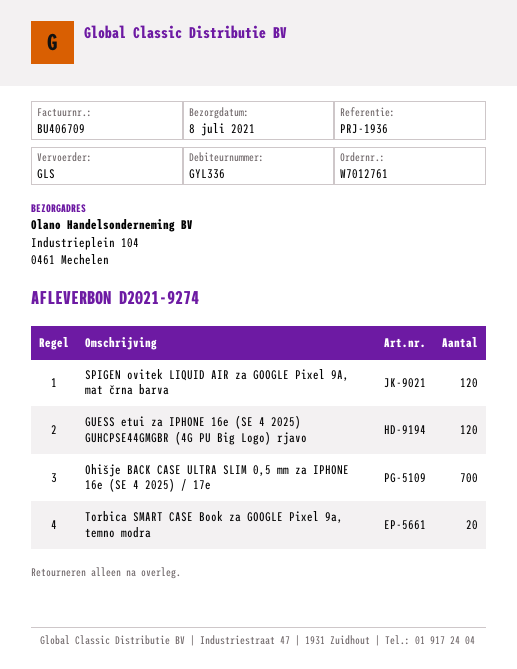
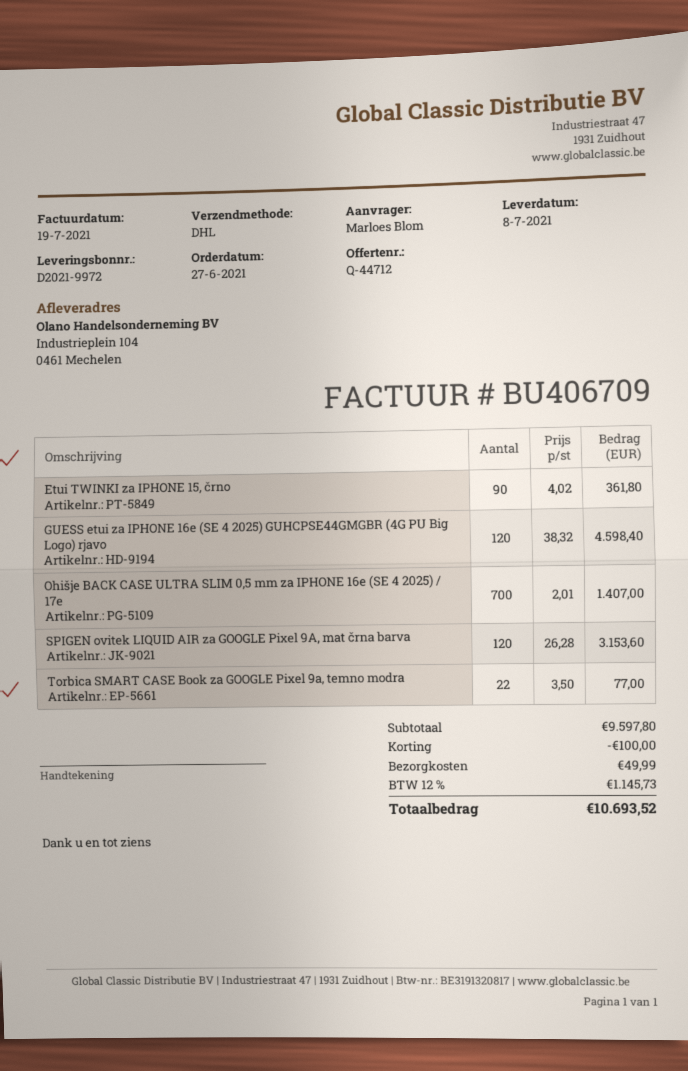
delivery note number: D2021-9274 -> D2021-9972
shipping method: GLS -> DHL
Torbica SMART CASE Book za GOOGLE Pixel 9a, temno modra: 20 -> 22
Etui TWINKI za IPHONE 15, črno: none -> 90

